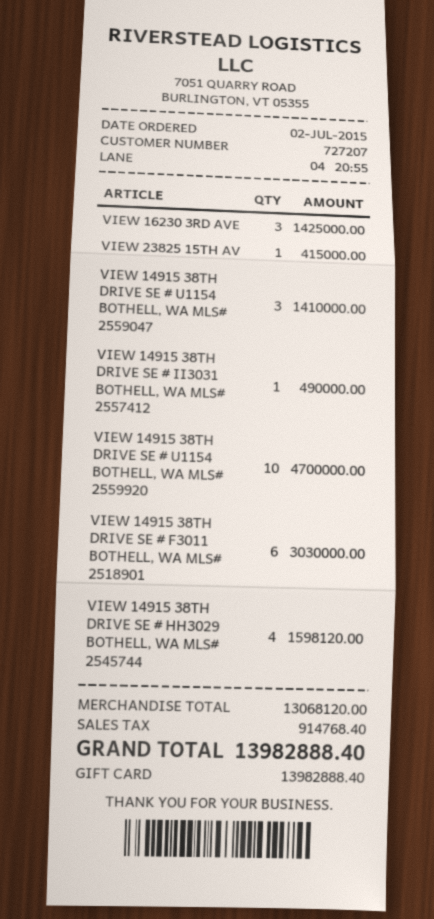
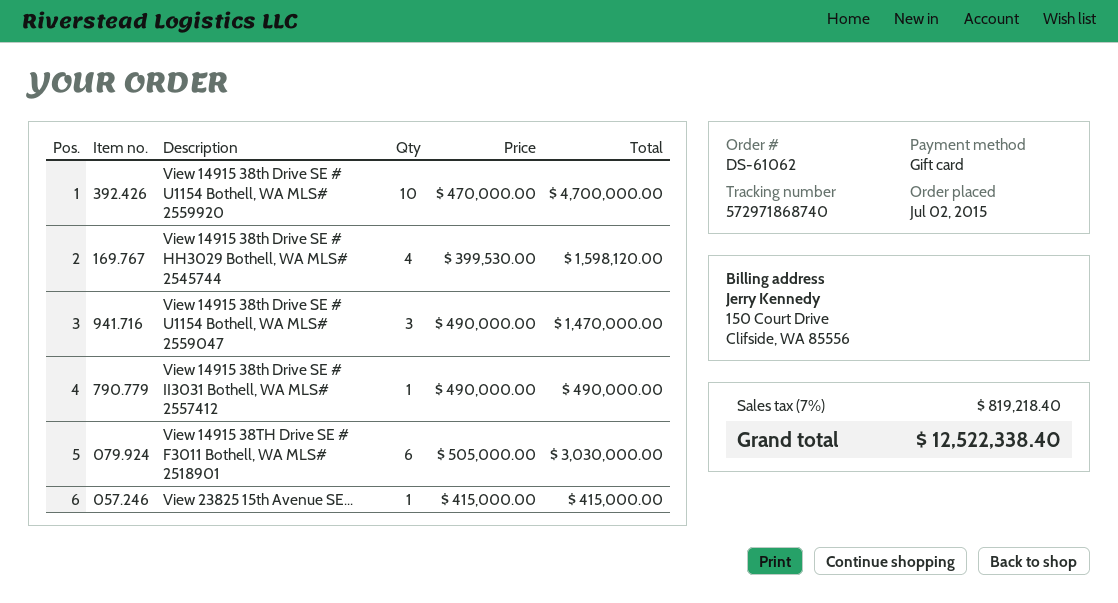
VIEW 16230 3RD AVE: 3 for 1425000.00 -> none
VIEW 14915 38TH DRIVE SE # U1154 BOTHELL, WA MLS# 2559047: 3 for 1410000.00 -> 3 for 1470000.00
tax: 914768.40 -> 819218.40
total: 13982888.40 -> 12522338.40

